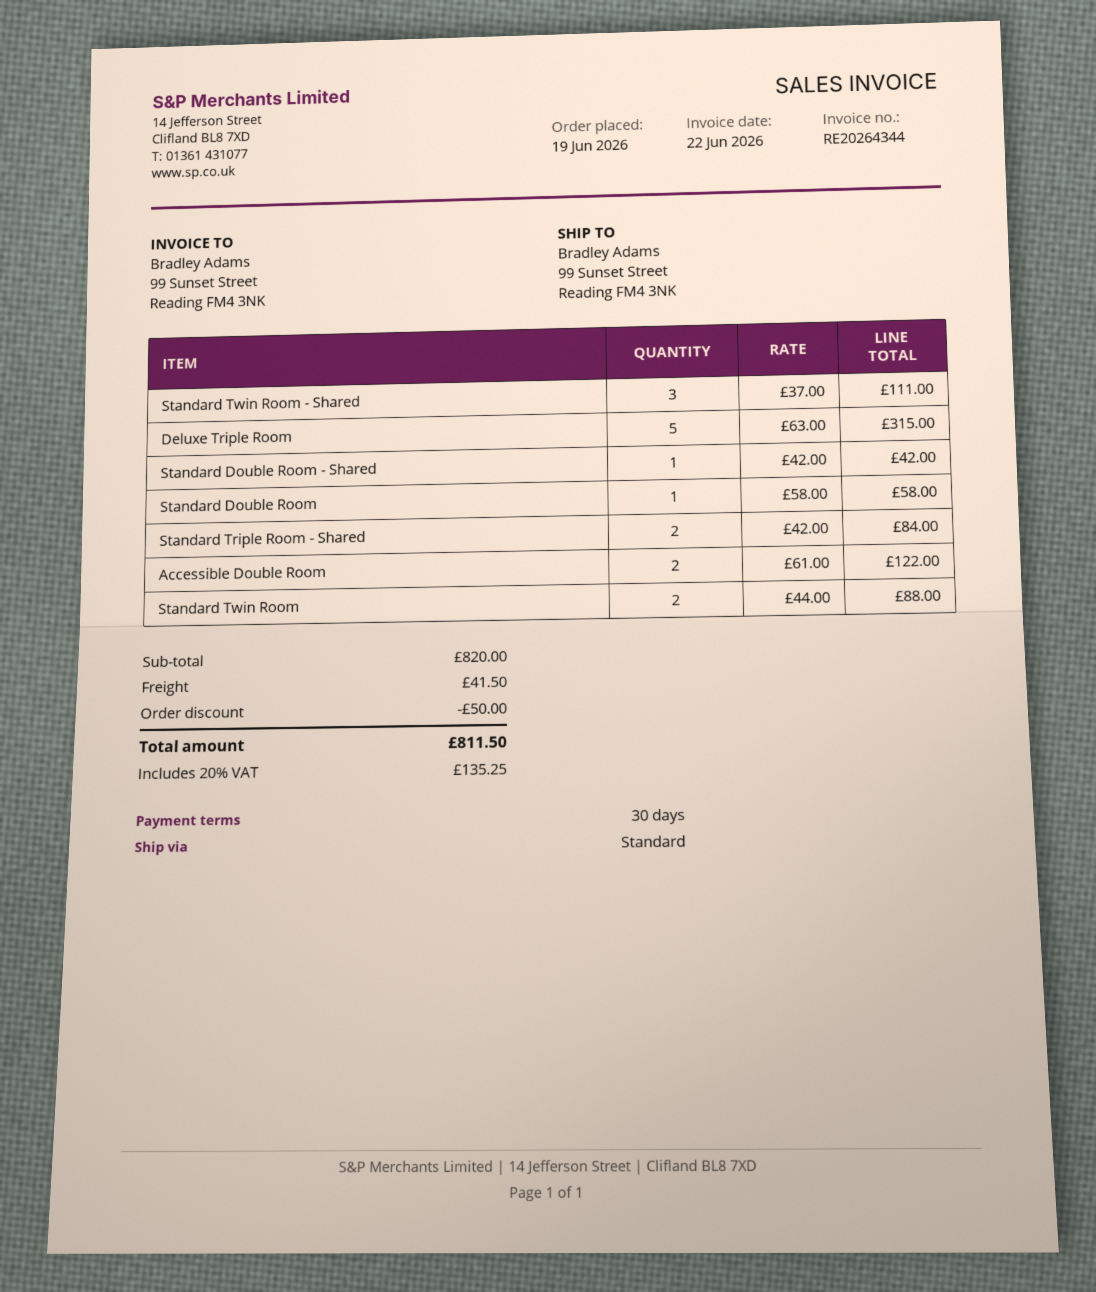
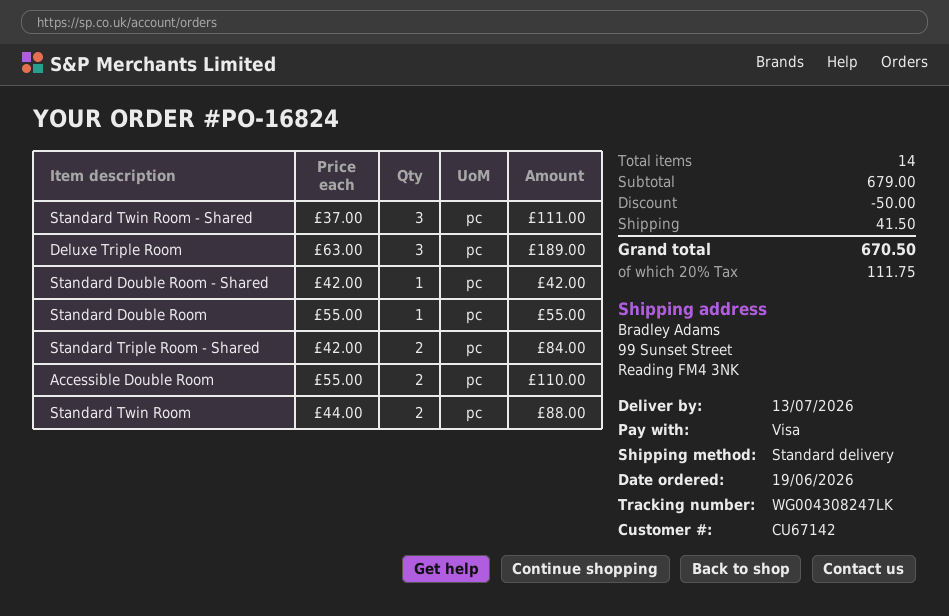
Deluxe Triple Room: 5 x 63.00 = 315.00 -> 3 x 63.00 = 189.00
Standard Double Room: 1 x 58.00 = 58.00 -> 1 x 55.00 = 55.00
Accessible Double Room: 2 x 61.00 = 122.00 -> 2 x 55.00 = 110.00
subtotal: 820.00 -> 679.00
tax: 20% = 135.25 -> 20% = 111.75
total: 811.50 -> 670.50

